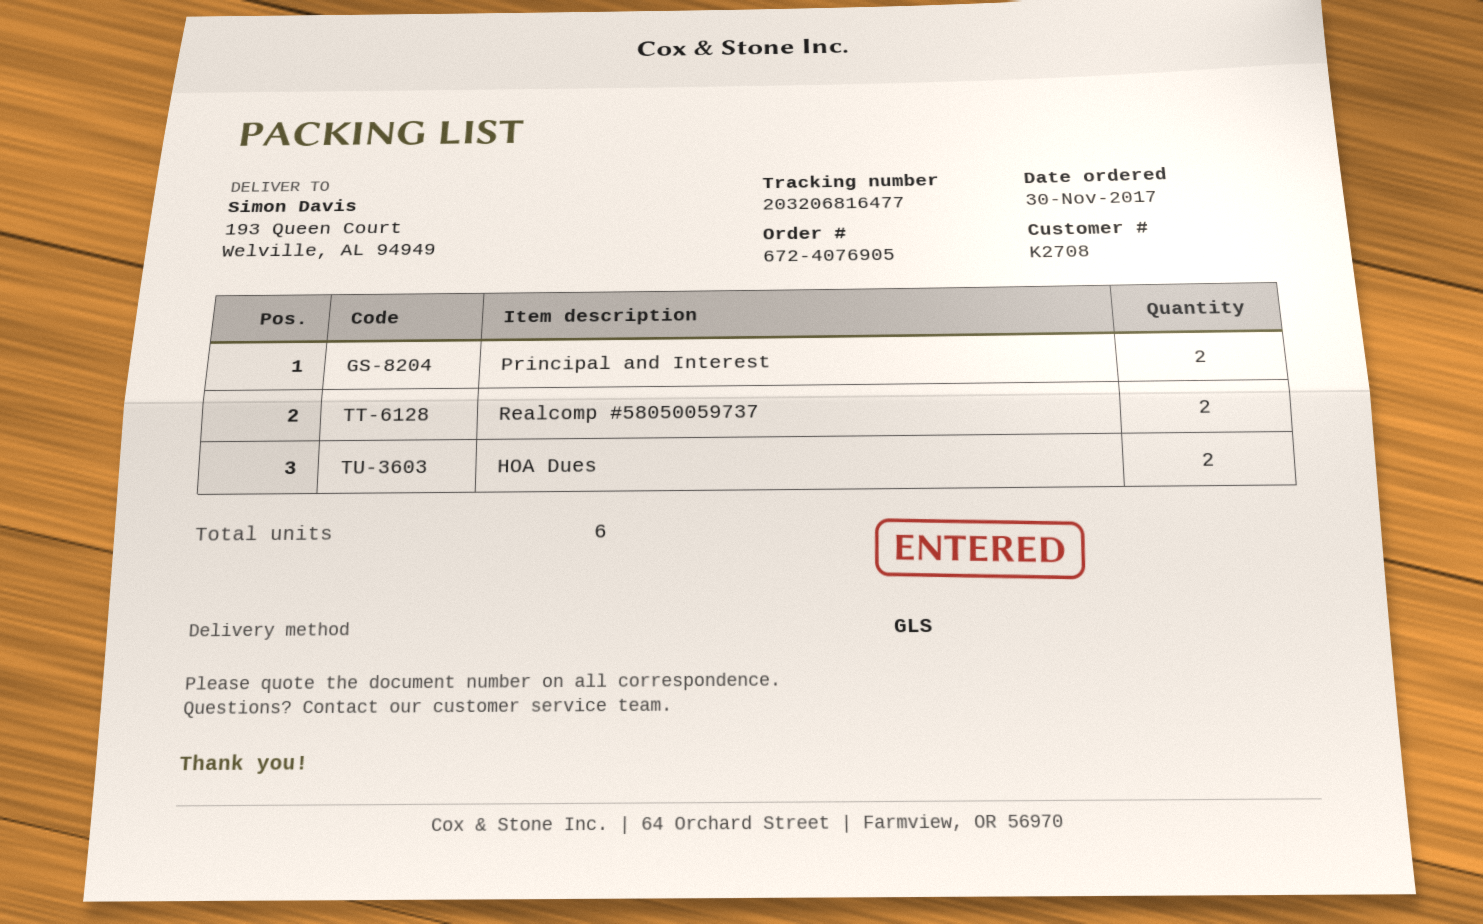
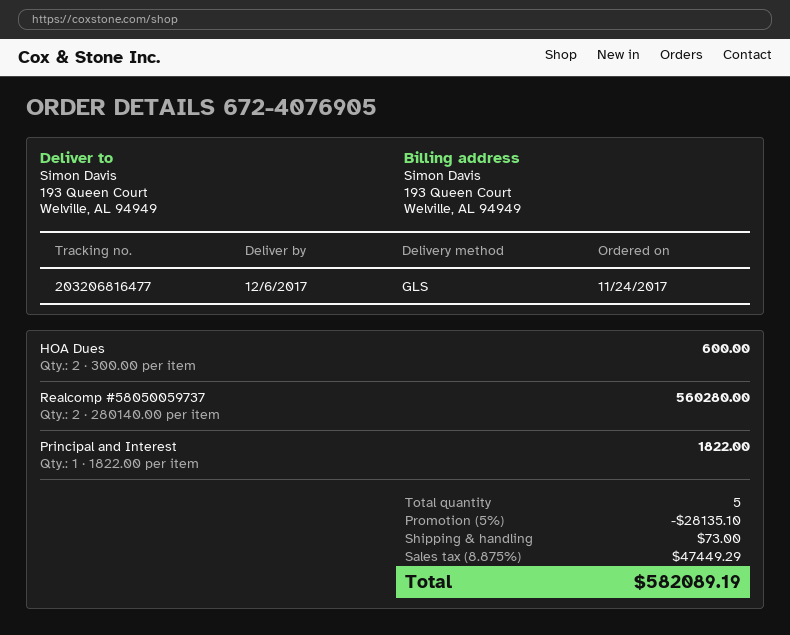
order date: 2017-11-30 -> 2017-11-24
Principal and Interest: 2 -> 1
total quantity: 6 -> 5

